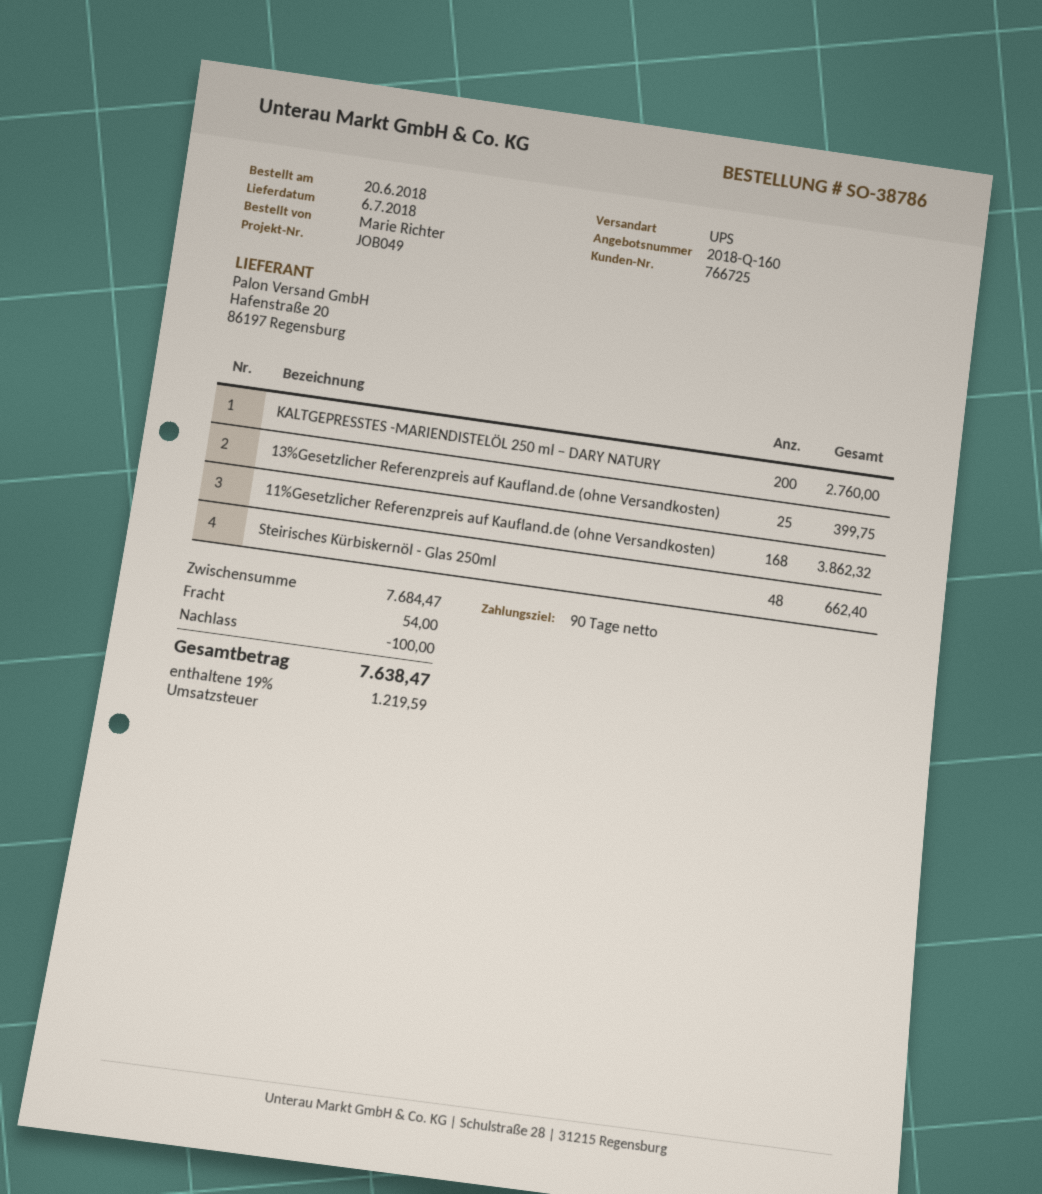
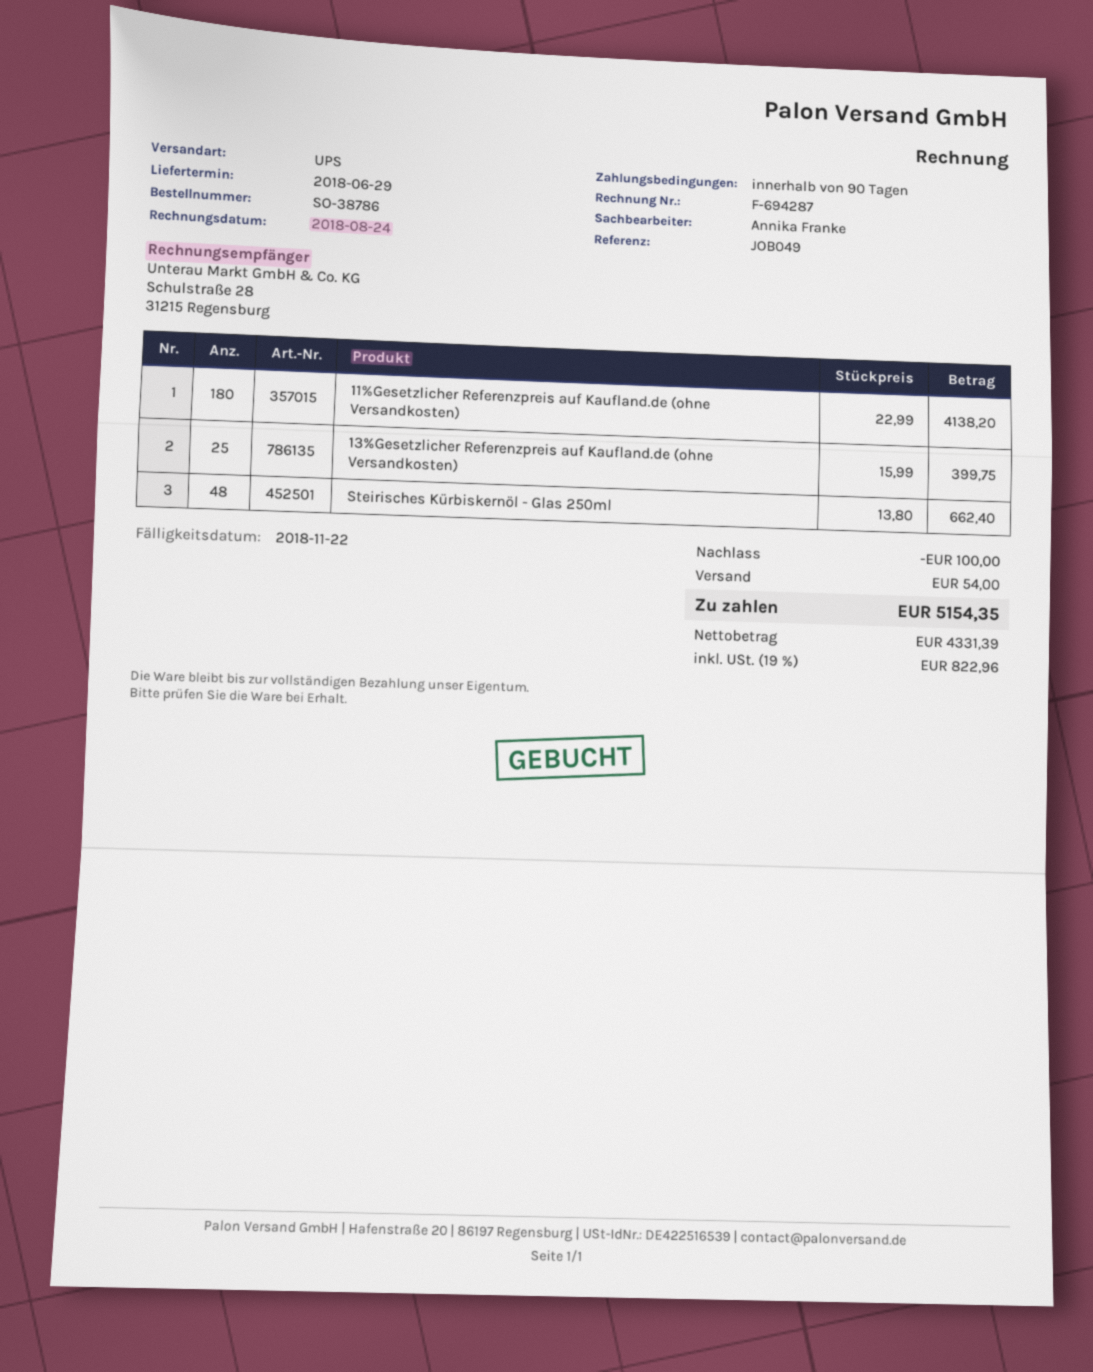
delivery date: 2018-07-06 -> 2018-06-29
KALTGEPRESSTES -MARIENDISTELÖL 250 ml – DARY NATURY: 200 for 2760.00 -> none
11%Gesetzlicher Referenzpreis auf Kaufland.de (ohne Versandkosten): 168 for 3862.32 -> 180 for 4138.20
tax: 19% = 1219.59 -> 19% = 822.96
total: 7638.47 -> 5154.35

